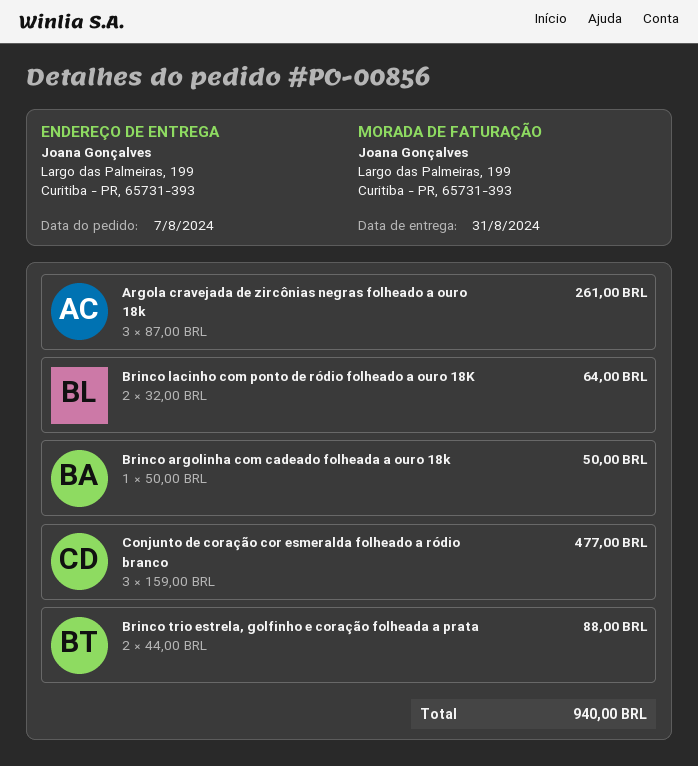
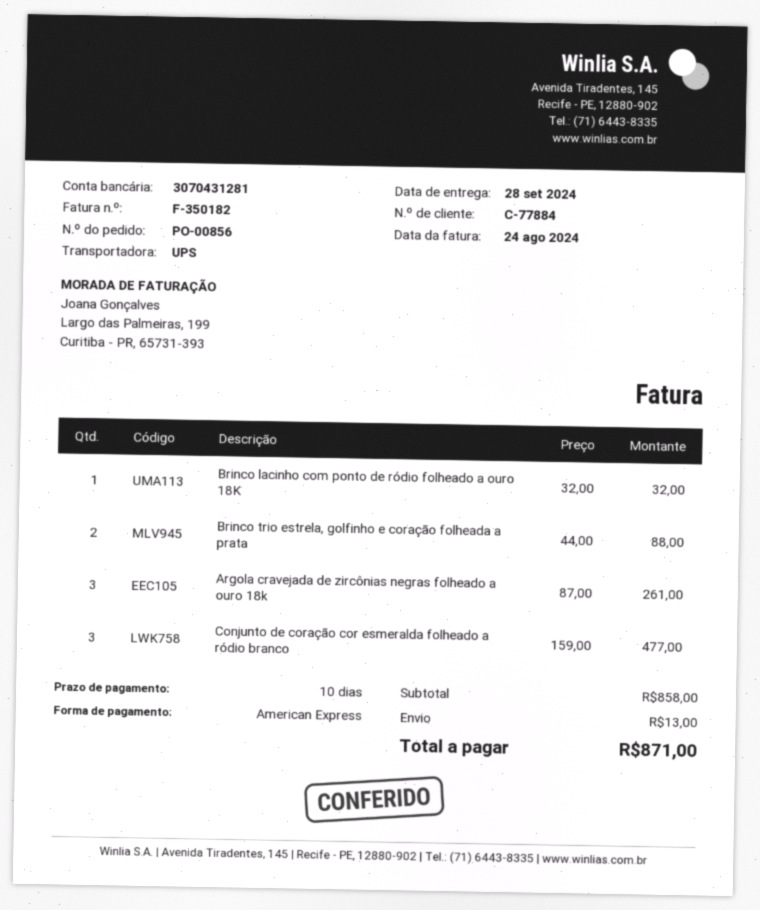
delivery date: 2024-08-31 -> 2024-09-28
Brinco lacinho com ponto de ródio folheado a ouro 18K: 2 x 32.00 = 64.00 -> 1 x 32.00 = 32.00
Brinco argolinha com cadeado folheada a ouro 18k: 1 x 50.00 = 50.00 -> none
shipping: none -> 13.00
total: 940.00 -> 871.00

